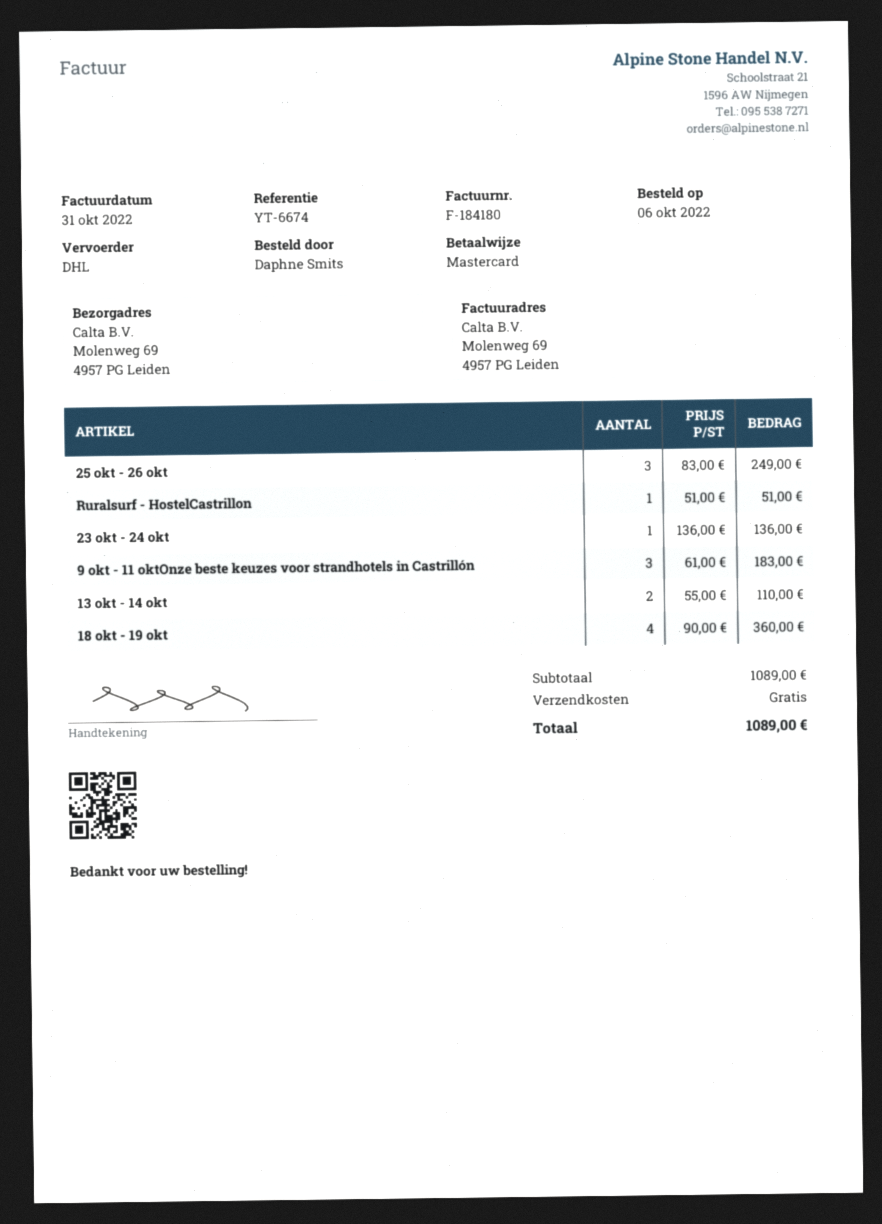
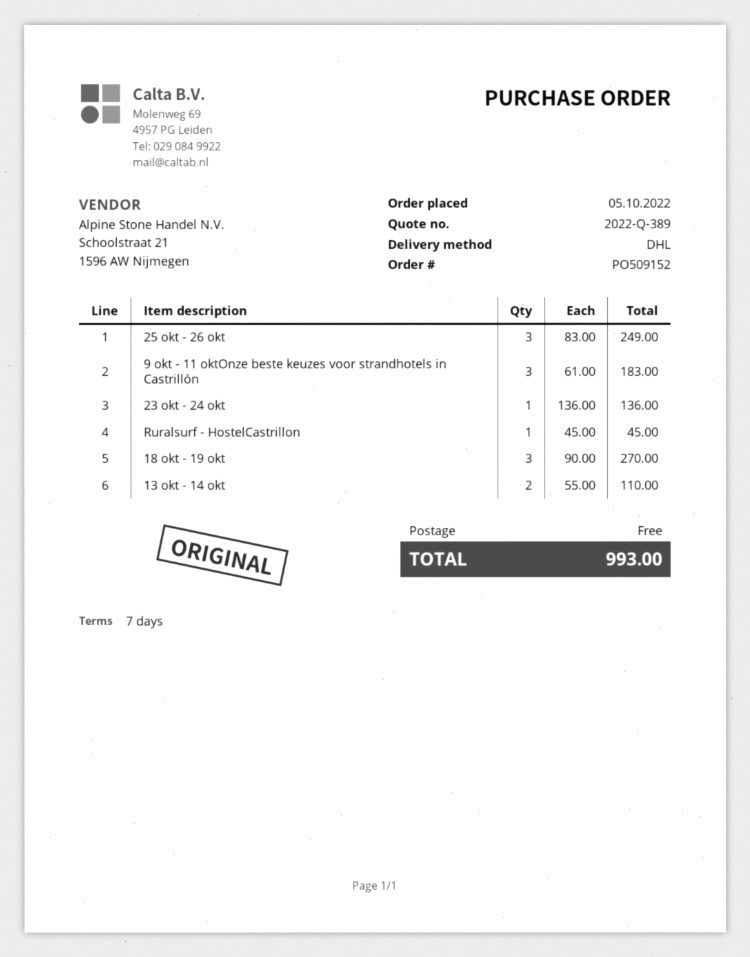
order date: 2022-10-06 -> 2022-10-05
Ruralsurf - HostelCastrillon: 1 x 51.00 = 51.00 -> 1 x 45.00 = 45.00
18 okt - 19 okt: 4 x 90.00 = 360.00 -> 3 x 90.00 = 270.00
total: 1089.00 -> 993.00

